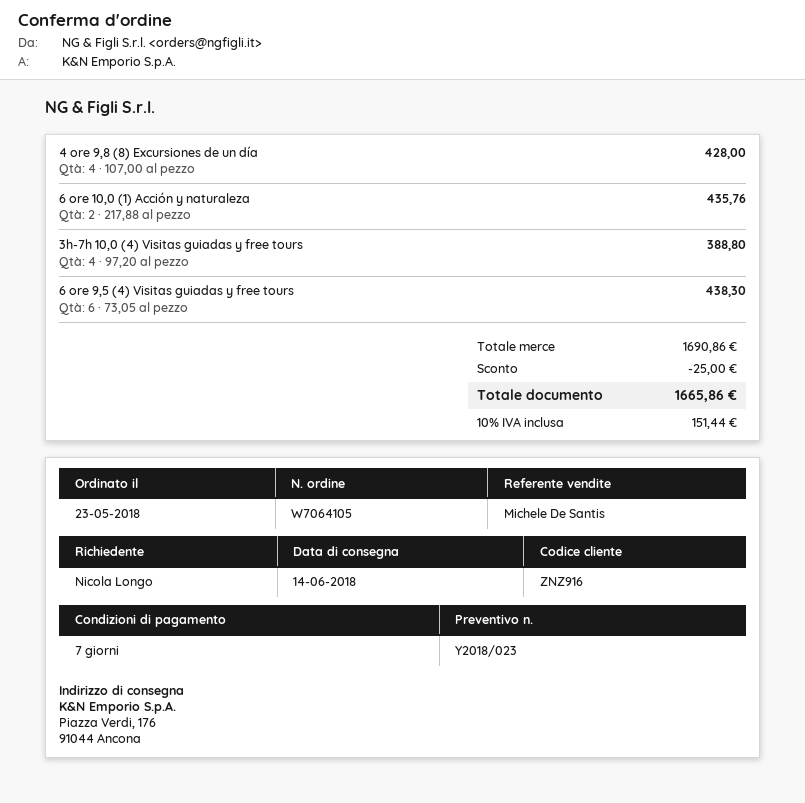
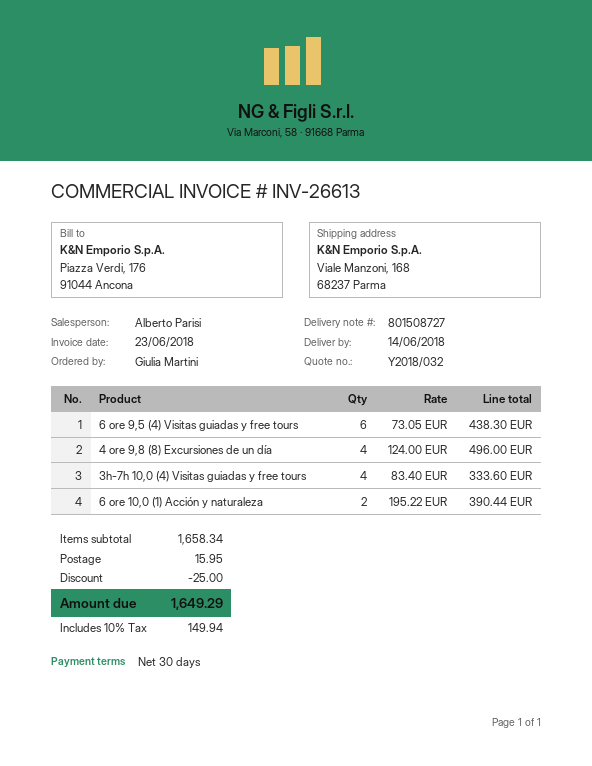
quote number: Y2018/023 -> Y2018/032
payment terms: 7 days -> 30 days
ordered by: Nicola Longo -> Giulia Martini
sales rep: Michele De Santis -> Alberto Parisi
ship to: Piazza Verdi, 176, 91044 Ancona -> Viale Manzoni, 168, 68237 Parma
4 ore 9,8 (8) Excursiones de un día: 4 x 107.00 = 428.00 -> 4 x 124.00 = 496.00
6 ore 10,0 (1) Acción y naturaleza: 2 x 217.88 = 435.76 -> 2 x 195.22 = 390.44
3h-7h 10,0 (4) Visitas guiadas y free tours: 4 x 97.20 = 388.80 -> 4 x 83.40 = 333.60
subtotal: 1690.86 -> 1658.34
shipping: none -> 15.95
tax: 10% = 151.44 -> 10% = 149.94
total: 1665.86 -> 1649.29

